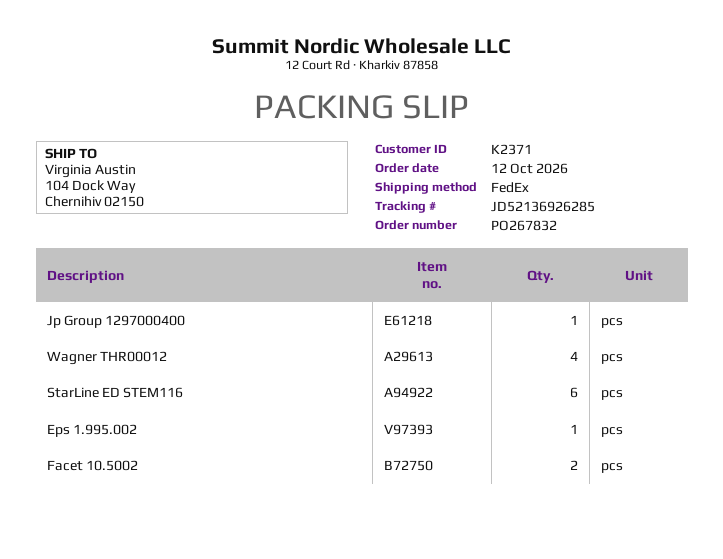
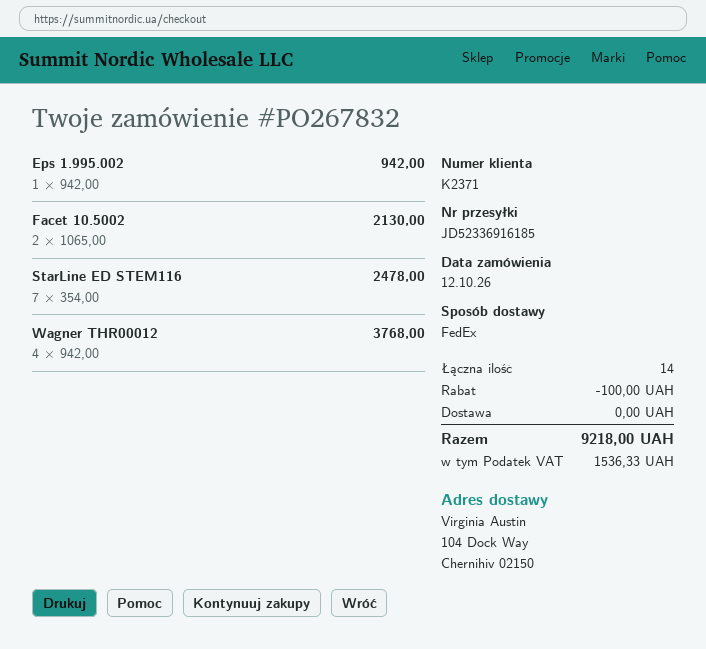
tracking number: JD52136926285 -> JD52336916185
Jp Group 1297000400: 1 -> none
StarLine ED STEM116: 6 -> 7

